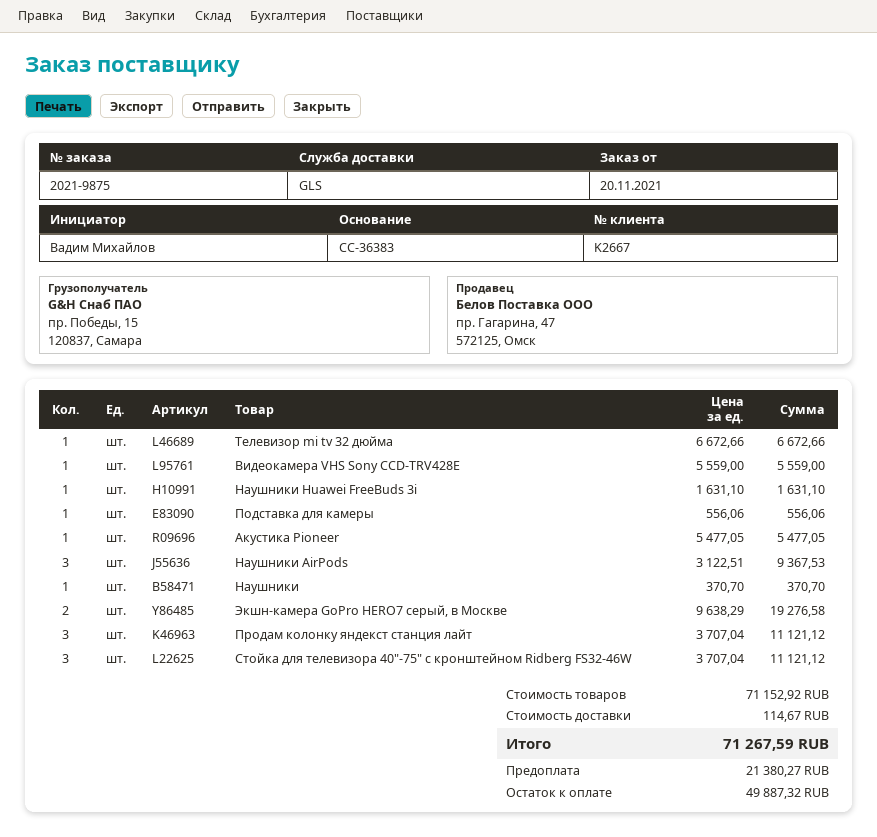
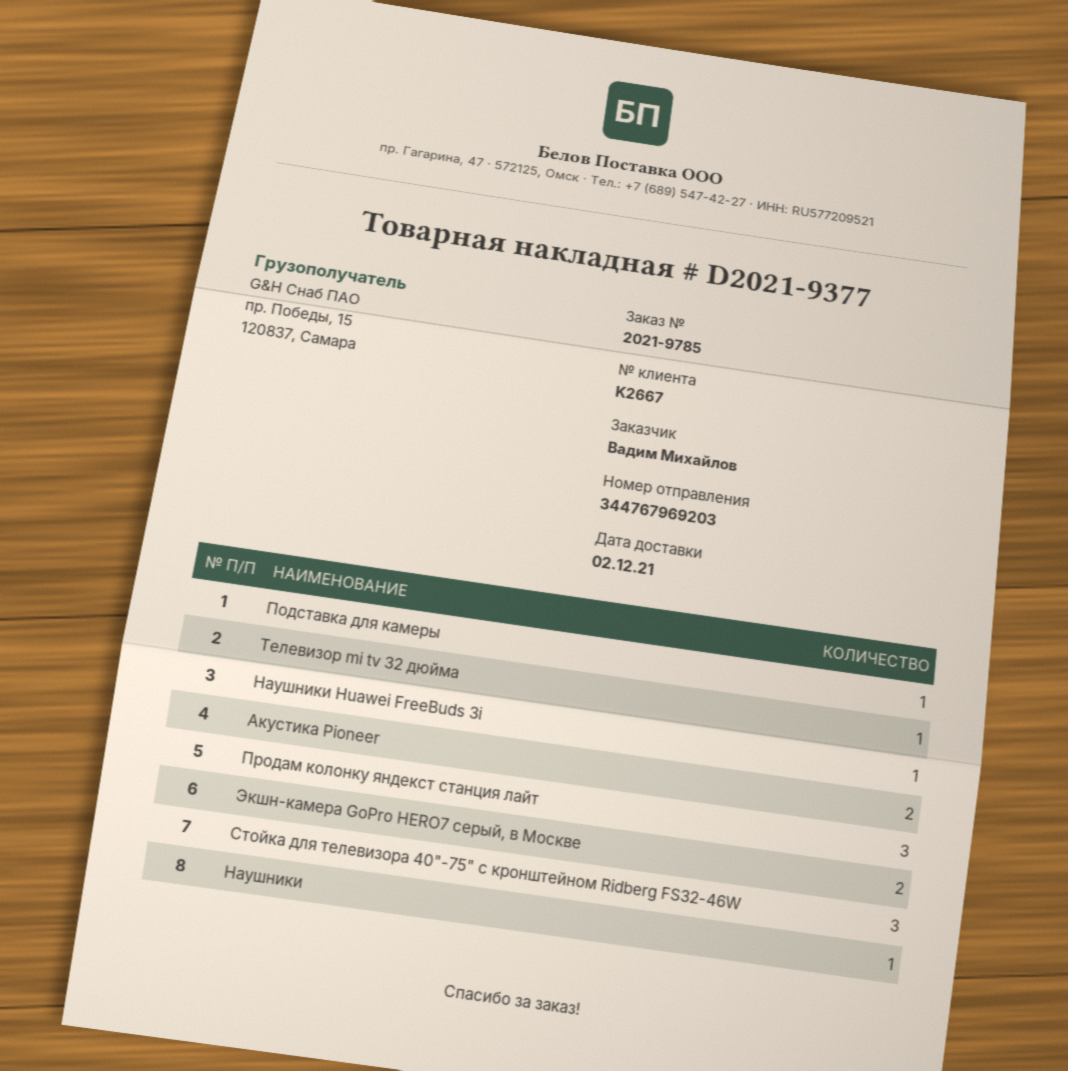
order number: 2021-9875 -> 2021-9785
Видеокамера VHS Sony CCD-TRV428E: 1 -> none
Акустика Pioneer: 1 -> 2
Наушники AirPods: 3 -> none

